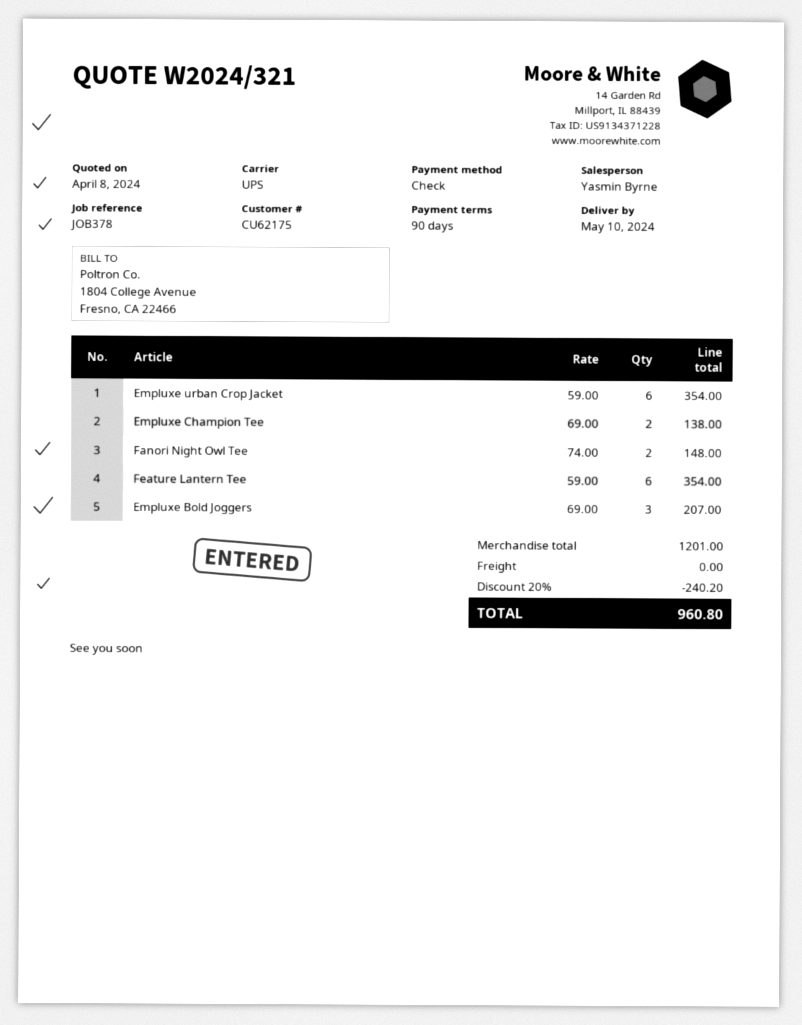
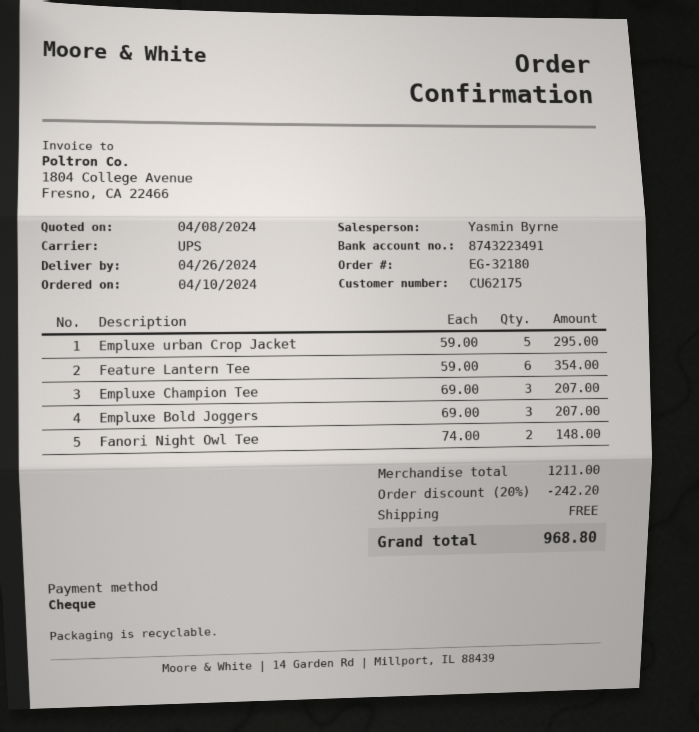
delivery date: 2024-05-10 -> 2024-04-26
Empluxe urban Crop Jacket: 6 x 59.00 = 354.00 -> 5 x 59.00 = 295.00
Empluxe Champion Tee: 2 x 69.00 = 138.00 -> 3 x 69.00 = 207.00
subtotal: 1201.00 -> 1211.00
discount: 20% = 240.20 -> 20% = 242.20
total: 960.80 -> 968.80

